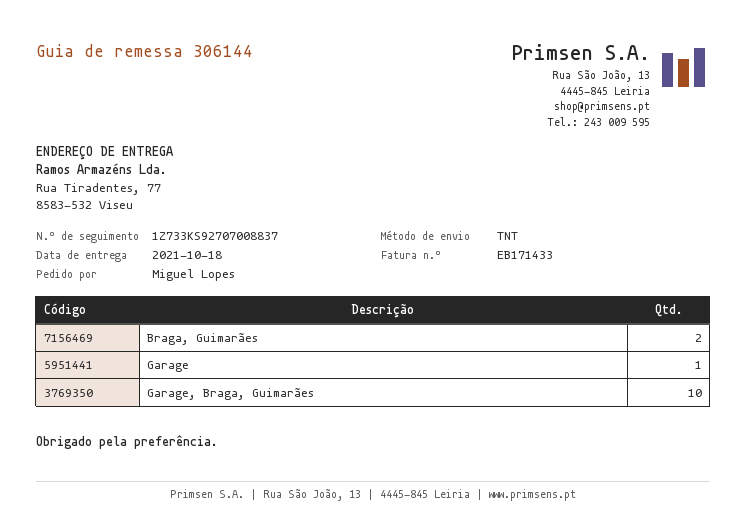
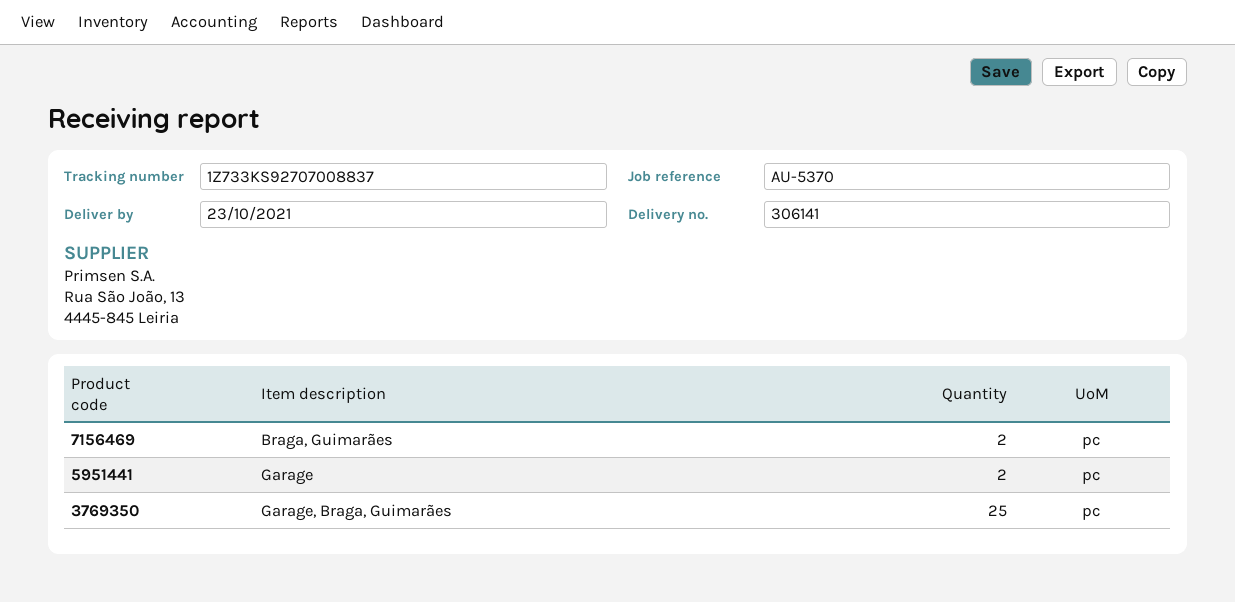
delivery note number: 306144 -> 306141
delivery date: 2021-10-18 -> 2021-10-23
Garage: 1 -> 2
Garage, Braga, Guimarães: 10 -> 25

